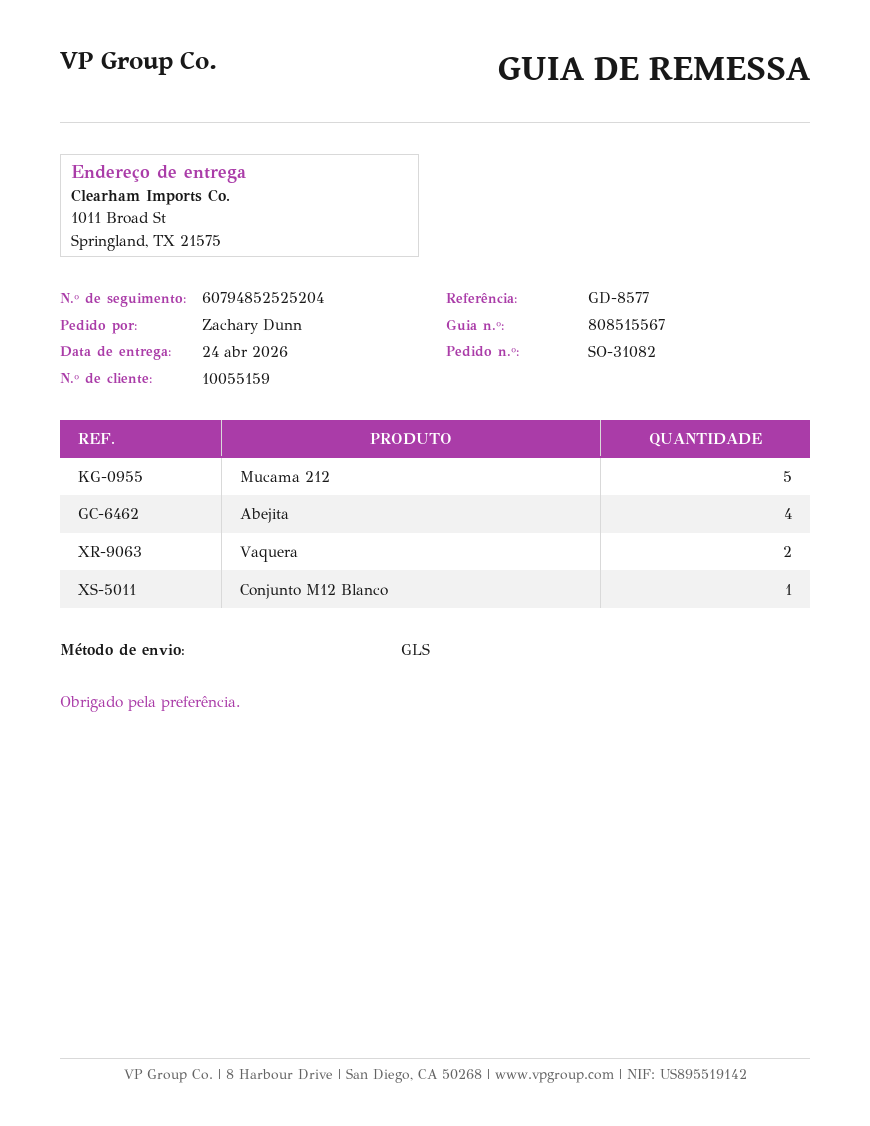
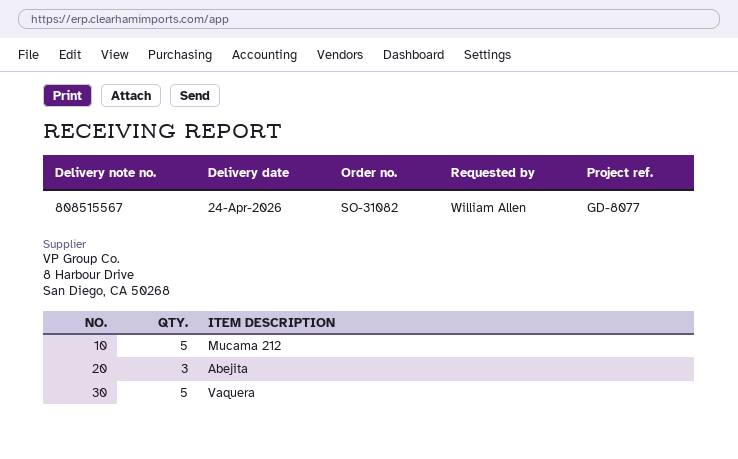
reference: GD-8577 -> GD-8077
ordered by: Zachary Dunn -> William Allen
Abejita: 4 -> 3
Vaquera: 2 -> 5
Conjunto M12 Blanco: 1 -> none

